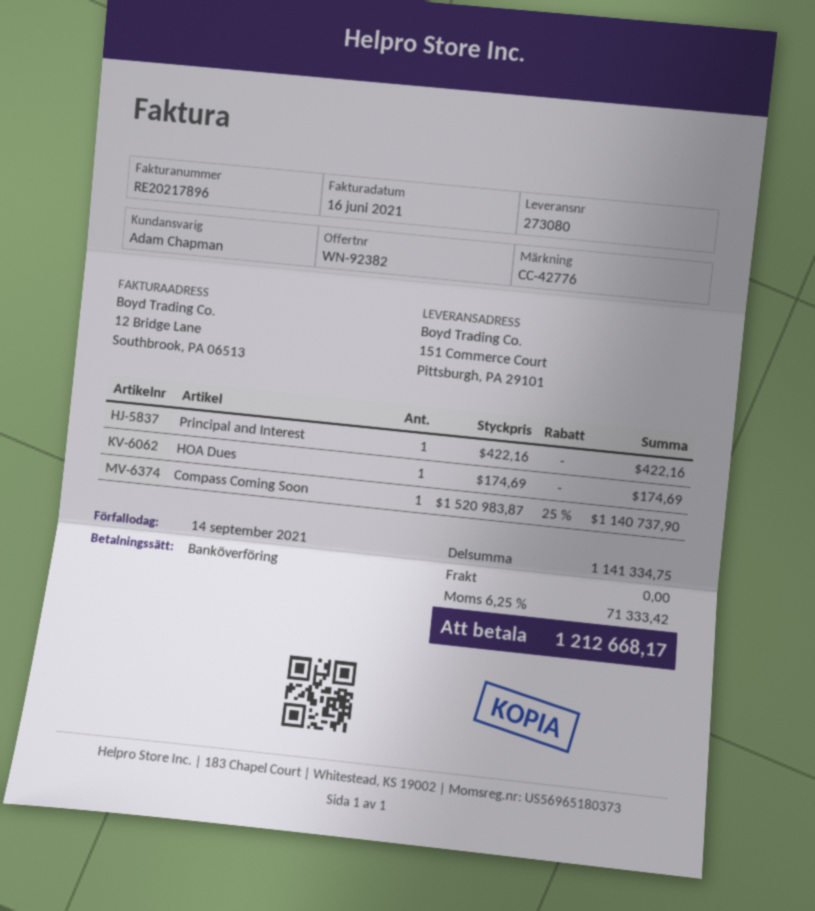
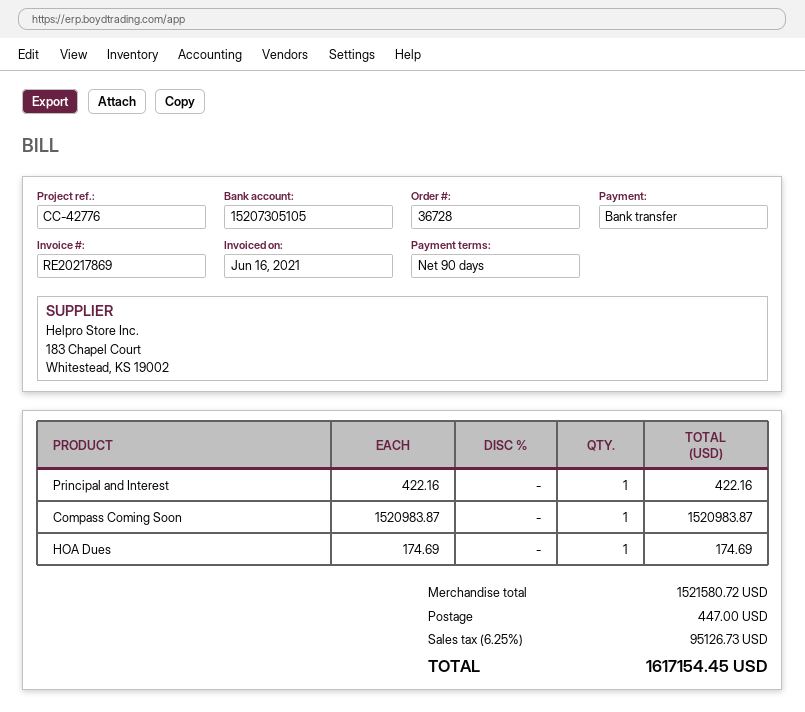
invoice number: RE20217896 -> RE20217869
Compass Coming Soon: 1 x 1520983.87 - 25% = 1140737.90 -> 1 x 1520983.87 = 1520983.87
subtotal: 1141334.75 -> 1521580.72
shipping: 0.00 -> 447.00
tax: 6.25% = 71333.42 -> 6.25% = 95126.73
total: 1212668.17 -> 1617154.45

